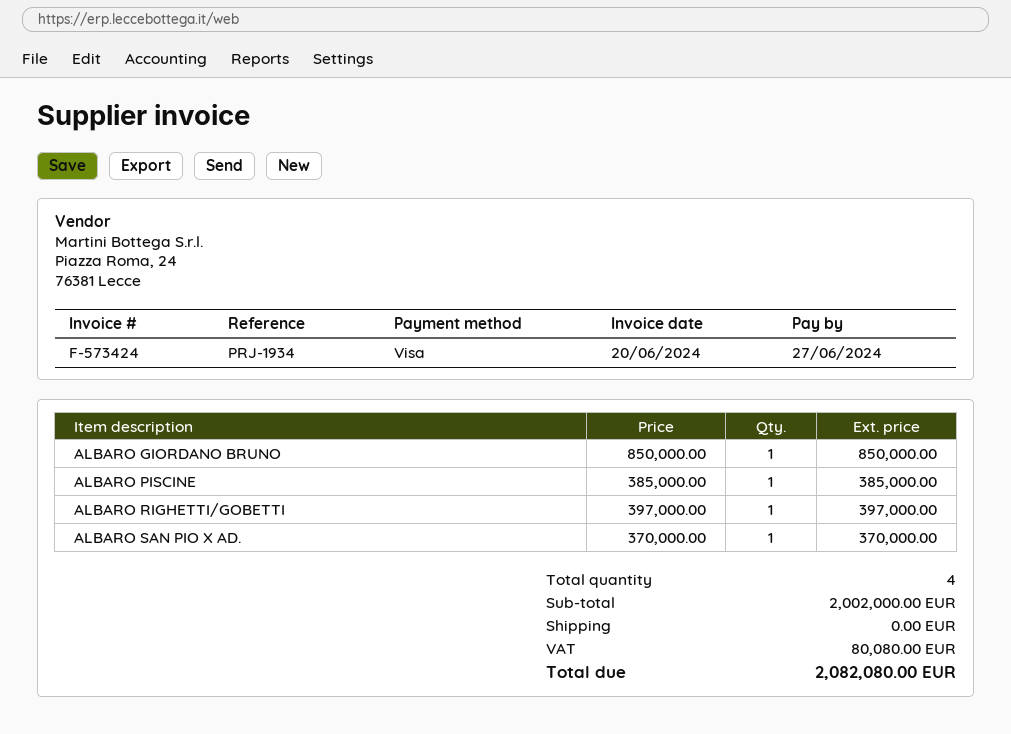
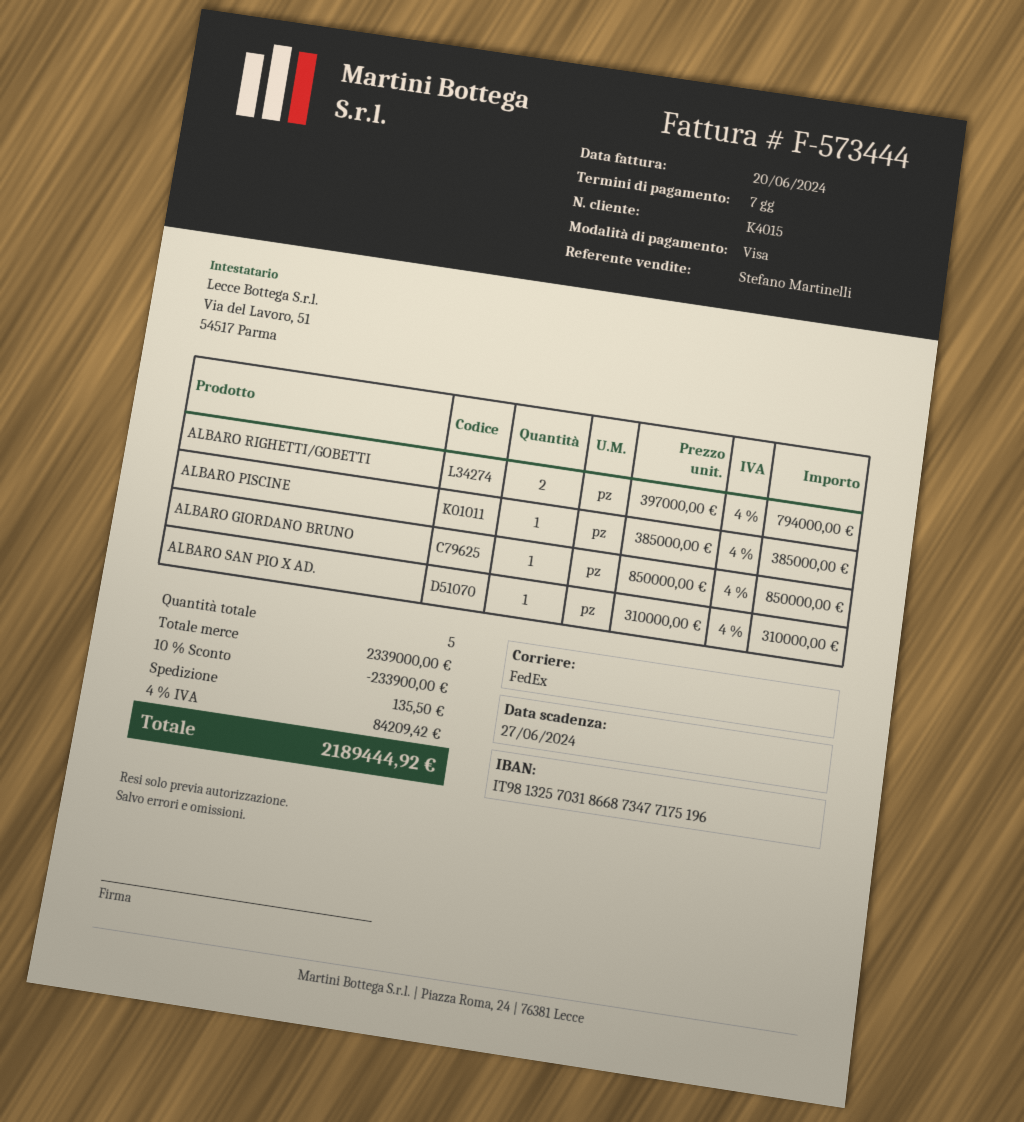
invoice number: F-573424 -> F-573444
ALBARO RIGHETTI/GOBETTI: 1 x 397000.00 = 397000.00 -> 2 x 397000.00 = 794000.00
ALBARO SAN PIO X AD.: 1 x 370000.00 = 370000.00 -> 1 x 310000.00 = 310000.00
total quantity: 4 -> 5
subtotal: 2002000.00 -> 2339000.00
discount: none -> 10% = 233900.00
shipping: 0.00 -> 135.50
tax: 80080.00 -> 84209.42
total: 2082080.00 -> 2189444.92

